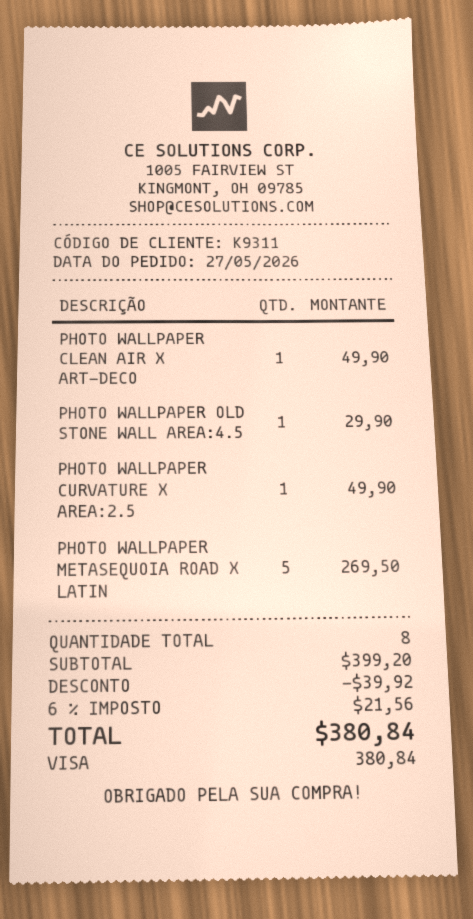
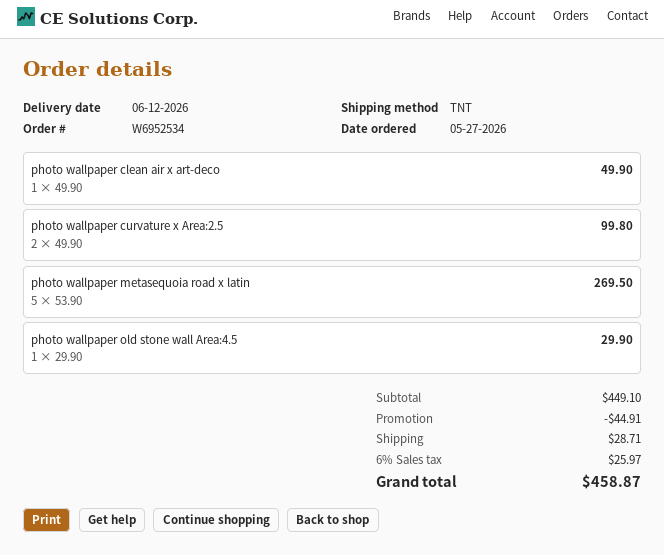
PHOTO WALLPAPER CURVATURE X AREA:2.5: 1 for 49.90 -> 2 for 99.80
subtotal: 399.20 -> 449.10
discount: 39.92 -> 44.91
shipping: none -> 28.71
tax: 6% = 21.56 -> 6% = 25.97
total: 380.84 -> 458.87

